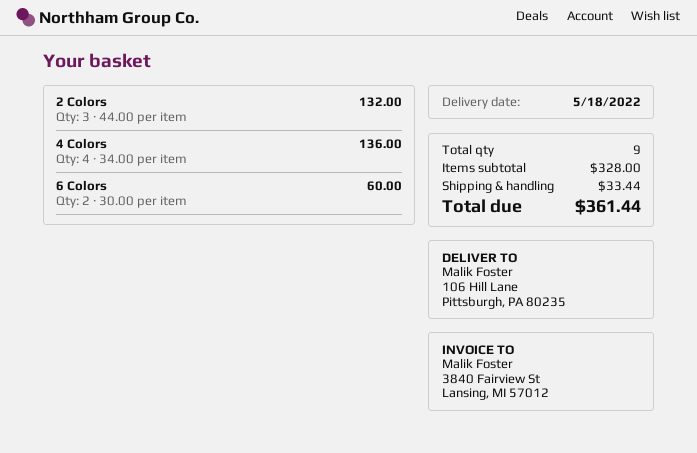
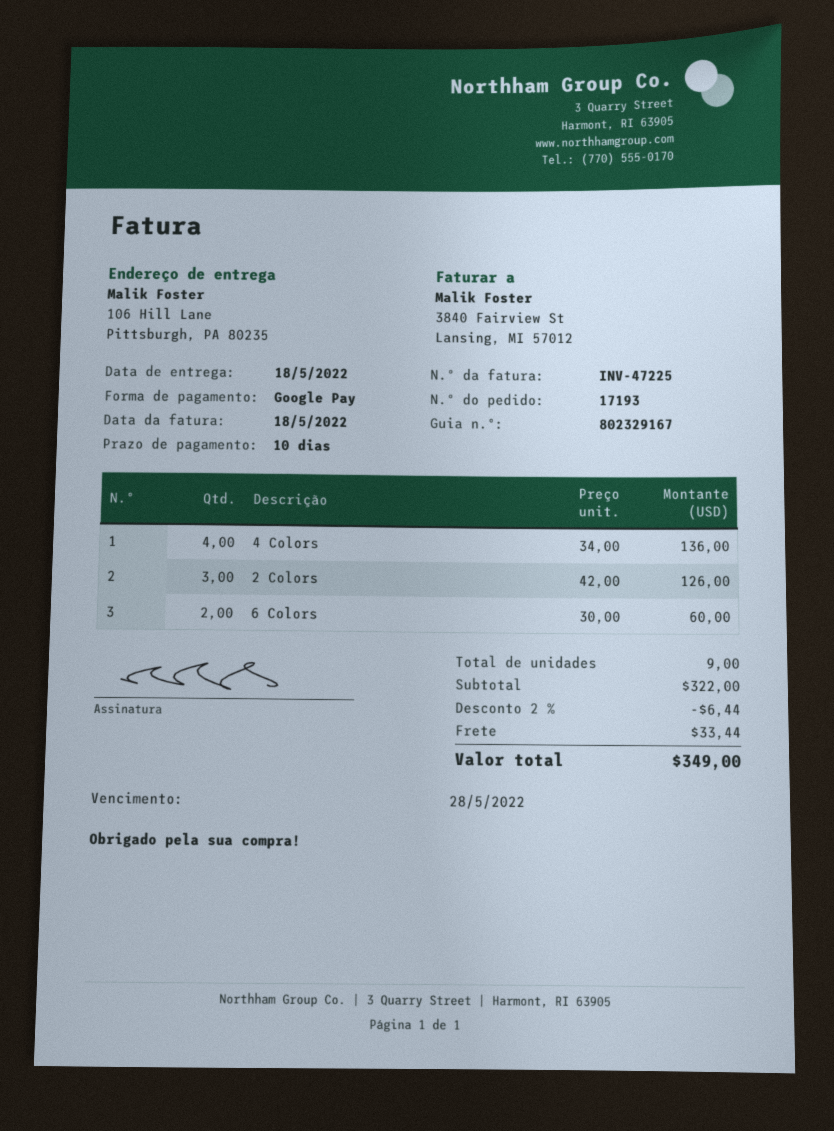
2 Colors: 3 x 44.00 = 132.00 -> 3 x 42.00 = 126.00
subtotal: 328.00 -> 322.00
discount: none -> 2% = 6.44
total: 361.44 -> 349.00

